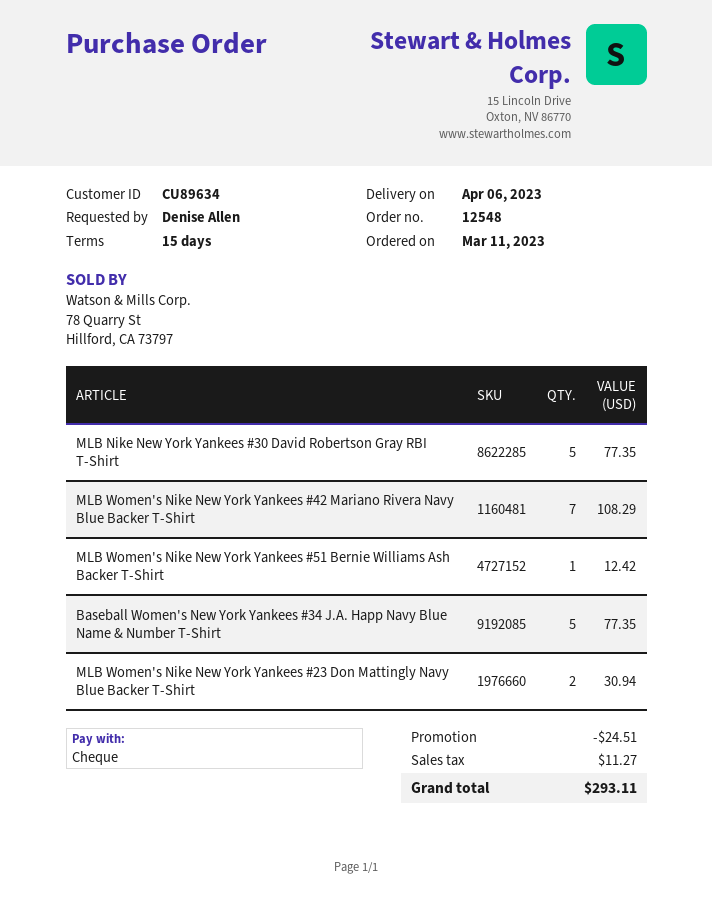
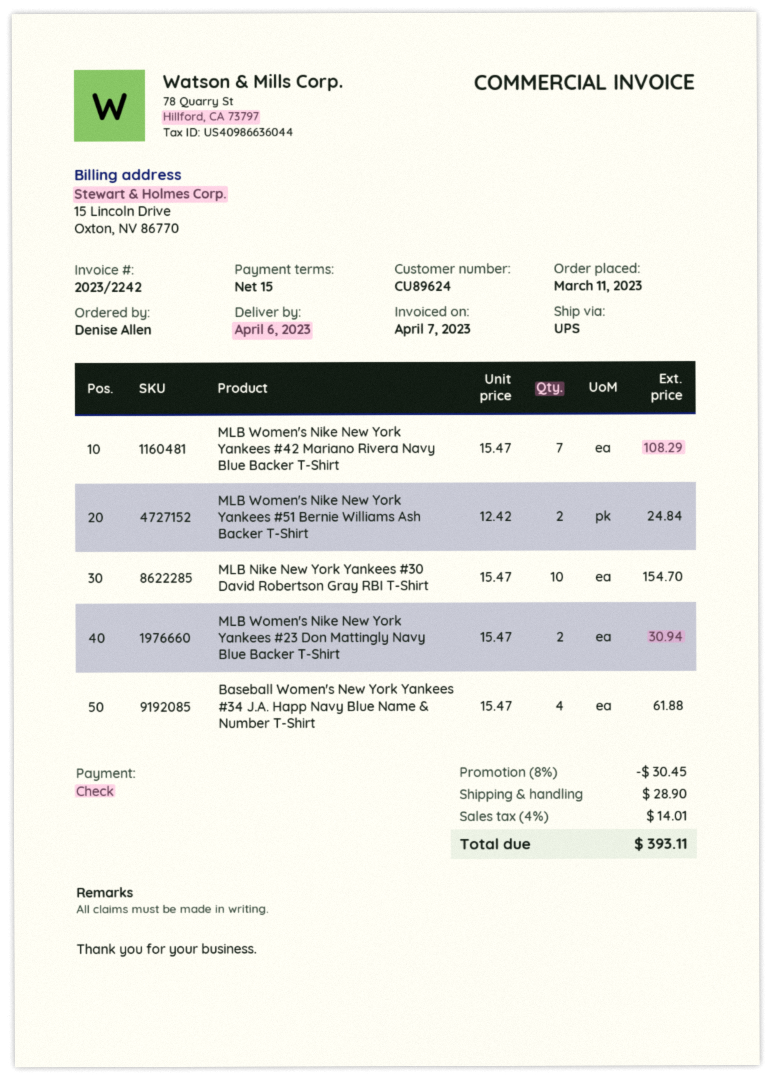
customer number: CU89634 -> CU89624
MLB Nike New York Yankees #30 David Robertson Gray RBI T-Shirt: 5 for 77.35 -> 10 for 154.70
MLB Women's Nike New York Yankees #51 Bernie Williams Ash Backer T-Shirt: 1 for 12.42 -> 2 for 24.84
Baseball Women's New York Yankees #34 J.A. Happ Navy Blue Name & Number T-Shirt: 5 for 77.35 -> 4 for 61.88
discount: 24.51 -> 30.45
shipping: none -> 28.90
tax: 11.27 -> 14.01
total: 293.11 -> 393.11

